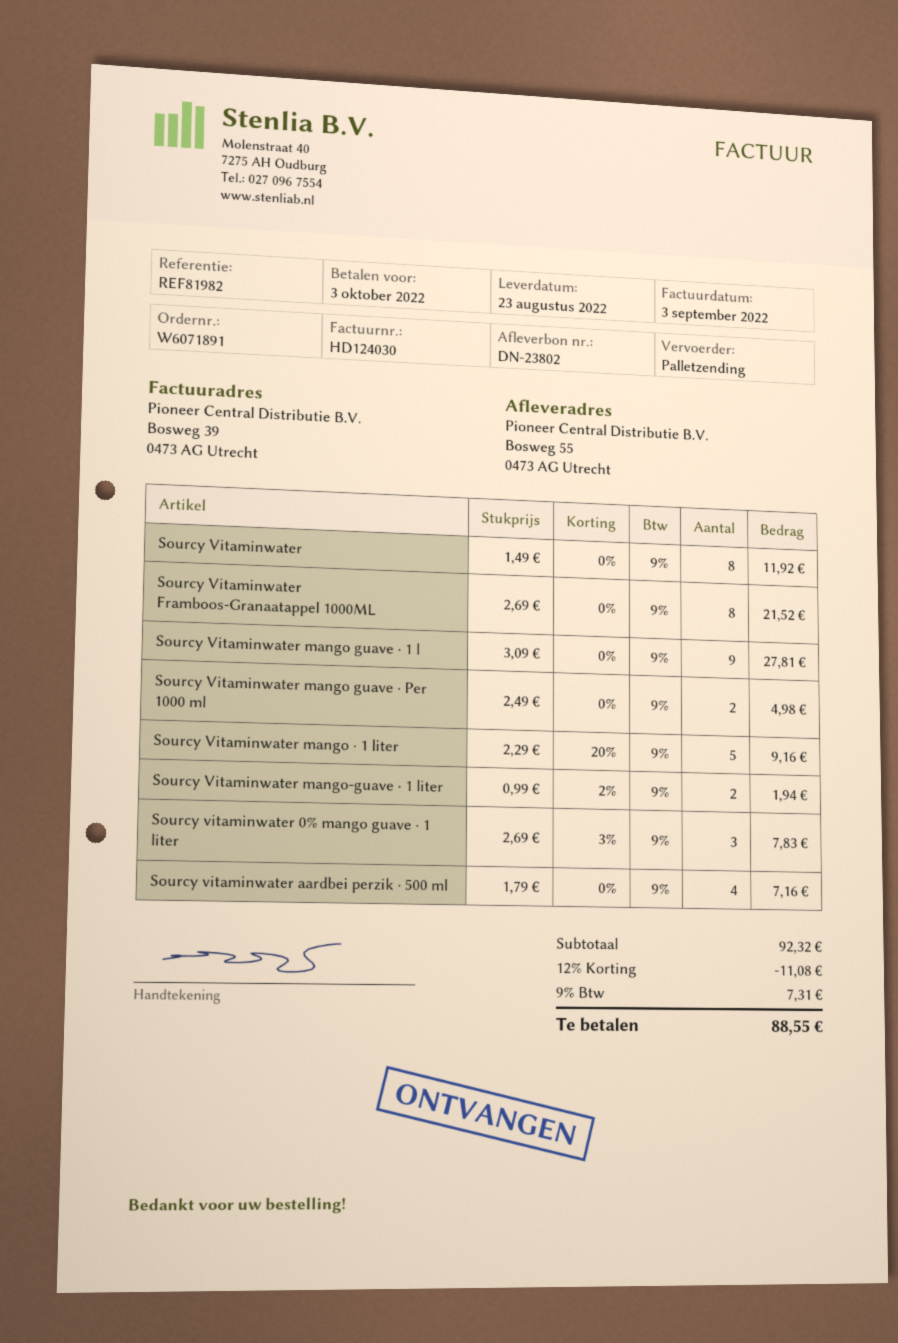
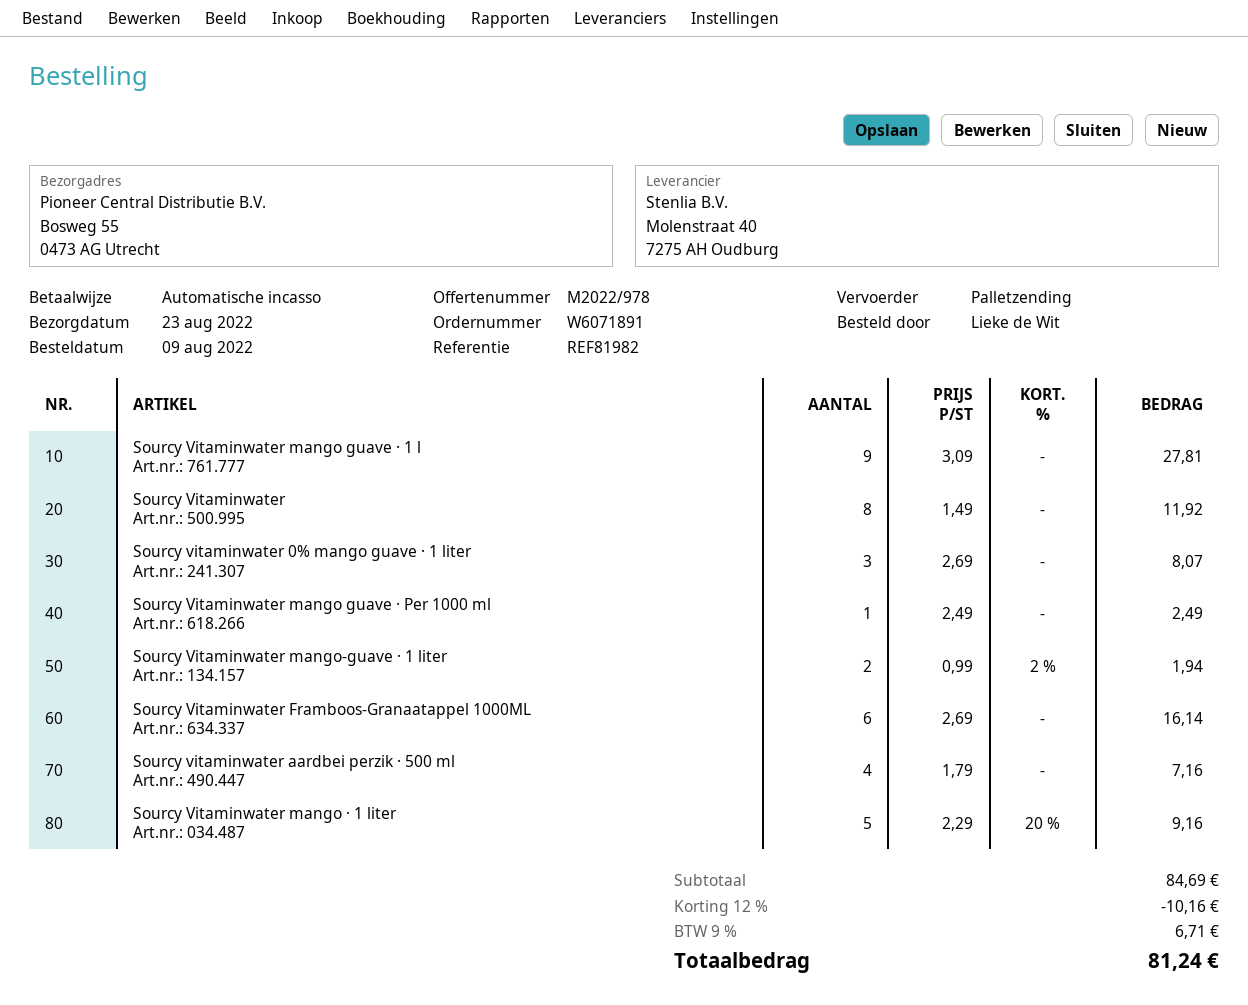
Sourcy Vitaminwater Framboos-Granaatappel 1000ML: 8 x 2.69 = 21.52 -> 6 x 2.69 = 16.14
Sourcy Vitaminwater mango guave · Per 1000 ml: 2 x 2.49 = 4.98 -> 1 x 2.49 = 2.49
Sourcy vitaminwater 0% mango guave · 1 liter: 3 x 2.69 - 3% = 7.83 -> 3 x 2.69 = 8.07
subtotal: 92.32 -> 84.69
discount: 12% = 11.08 -> 12% = 10.16
tax: 9% = 7.31 -> 9% = 6.71
total: 88.55 -> 81.24

